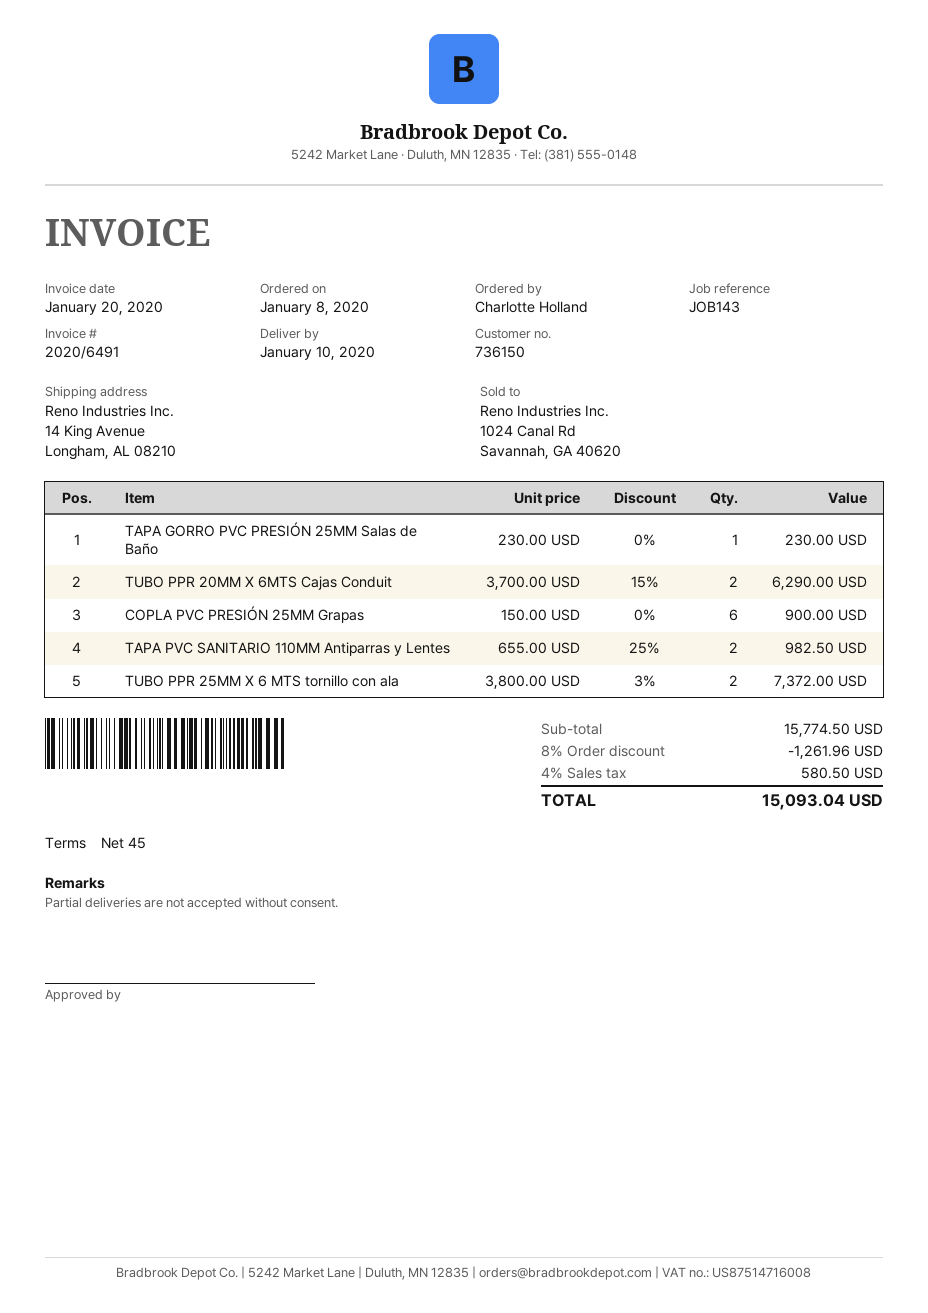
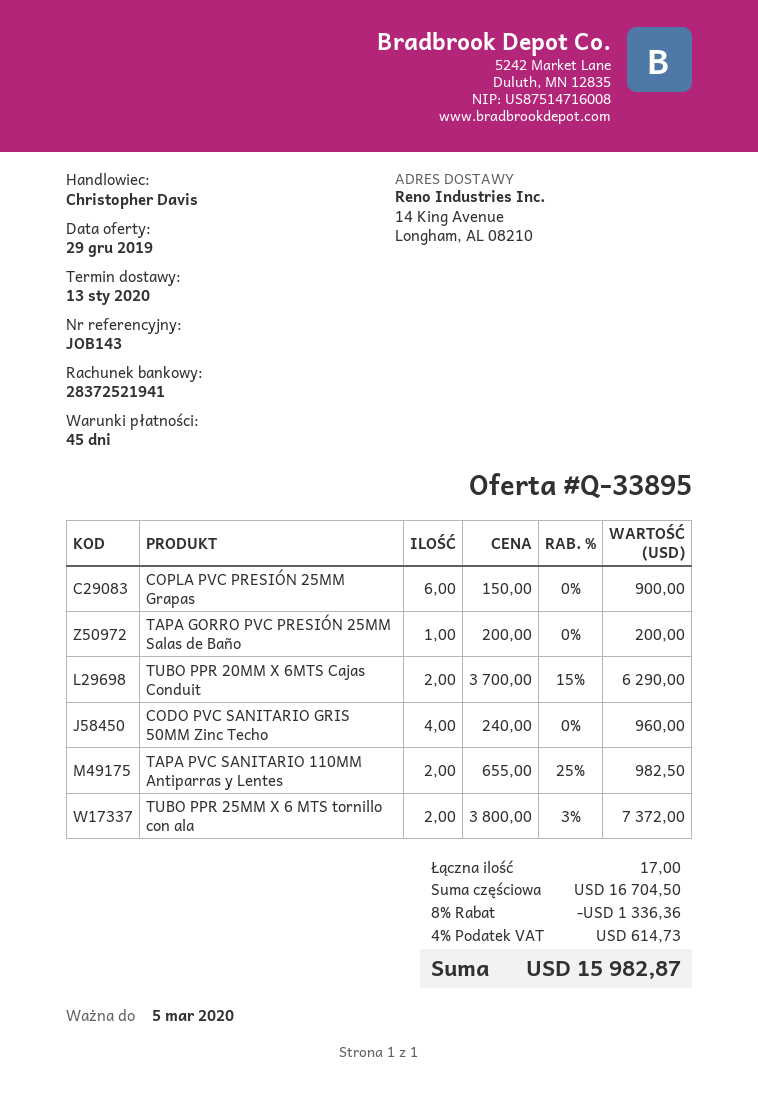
delivery date: 2020-01-10 -> 2020-01-13
TAPA GORRO PVC PRESIÓN 25MM Salas de Baño: 1 x 230.00 = 230.00 -> 1 x 200.00 = 200.00
CODO PVC SANITARIO GRIS 50MM Zinc Techo: none -> 4 x 240.00 = 960.00
subtotal: 15774.50 -> 16704.50
discount: 8% = 1261.96 -> 8% = 1336.36
tax: 4% = 580.50 -> 4% = 614.73
total: 15093.04 -> 15982.87

